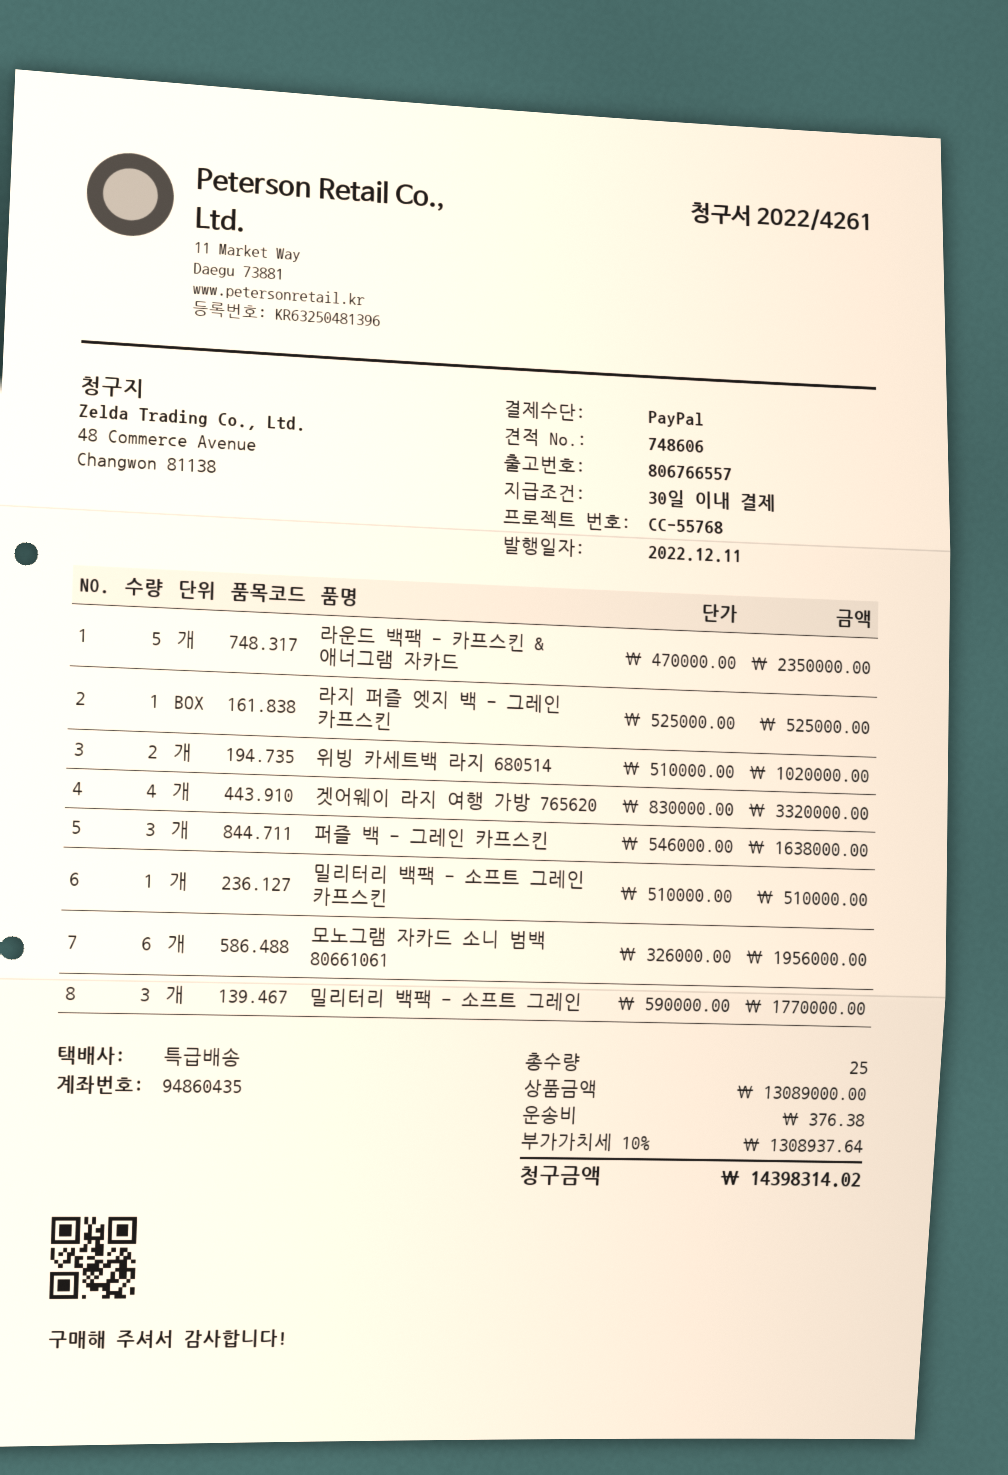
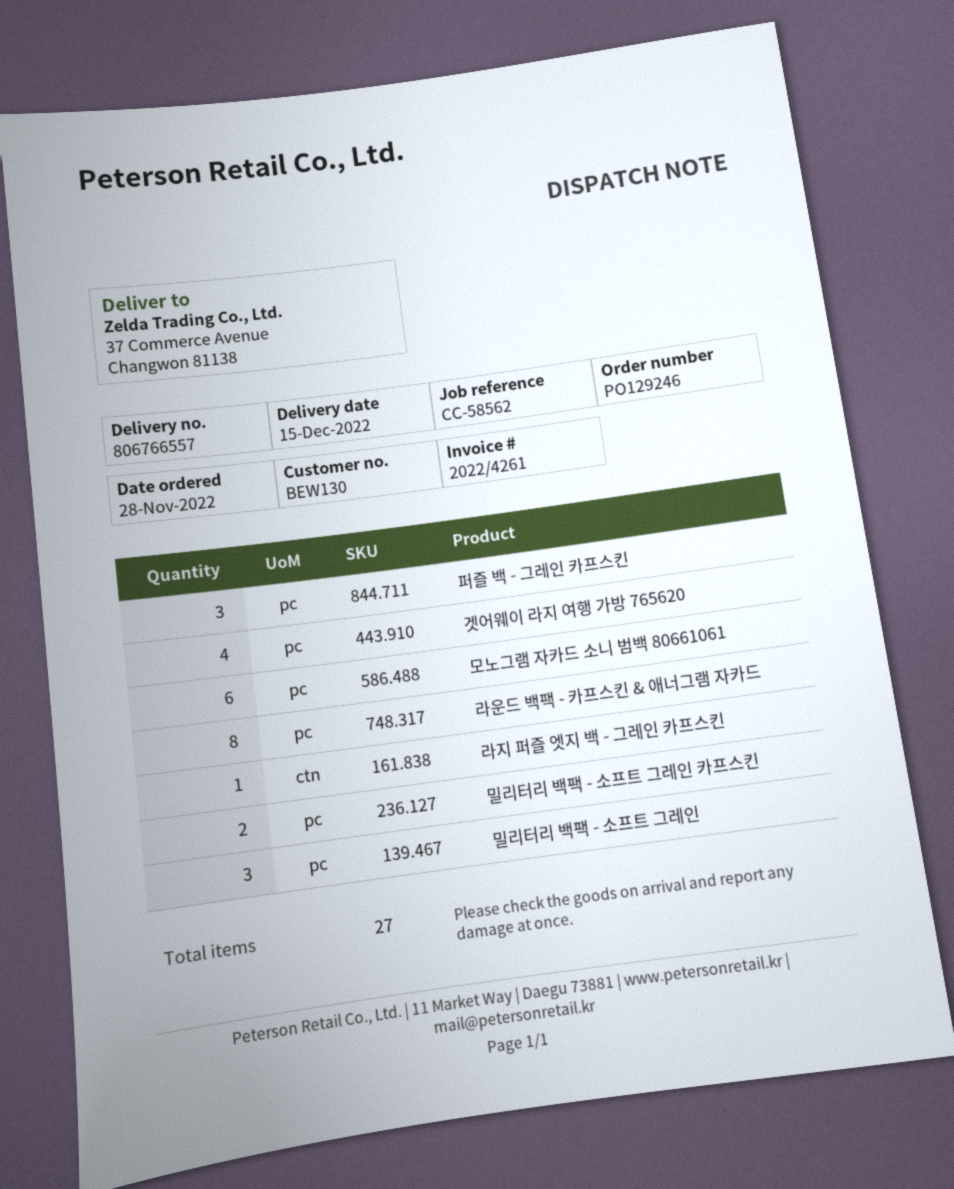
reference: CC-55768 -> CC-58562
라운드 백팩 - 카프스킨 & 애너그램 자카드: 5 -> 8
위빙 카세트백 라지 680514: 2 -> none
밀리터리 백팩 - 소프트 그레인 카프스킨: 1 -> 2
total quantity: 25 -> 27

